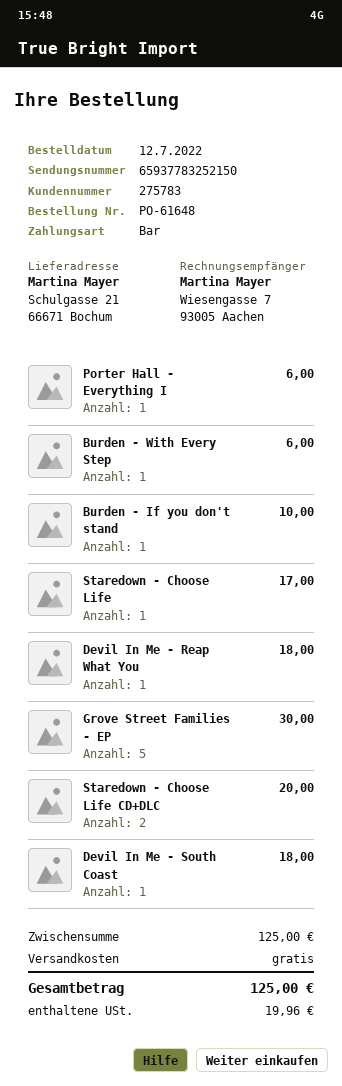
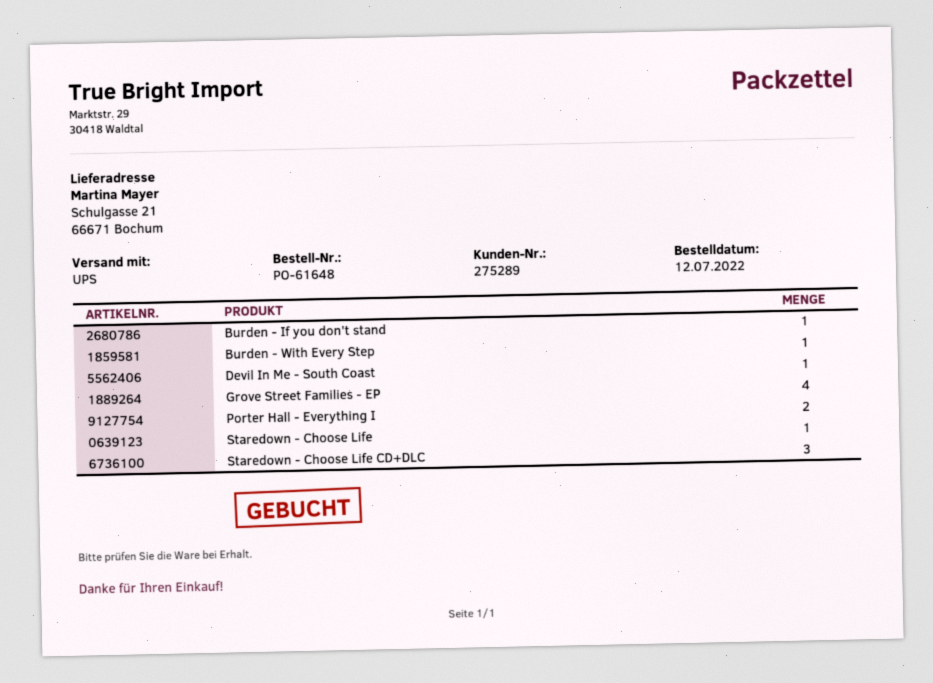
customer number: 275783 -> 275289
Porter Hall - Everything I: 1 -> 2
Devil In Me - Reap What You: 1 -> none
Grove Street Families - EP: 5 -> 4
Staredown - Choose Life CD+DLC: 2 -> 3

